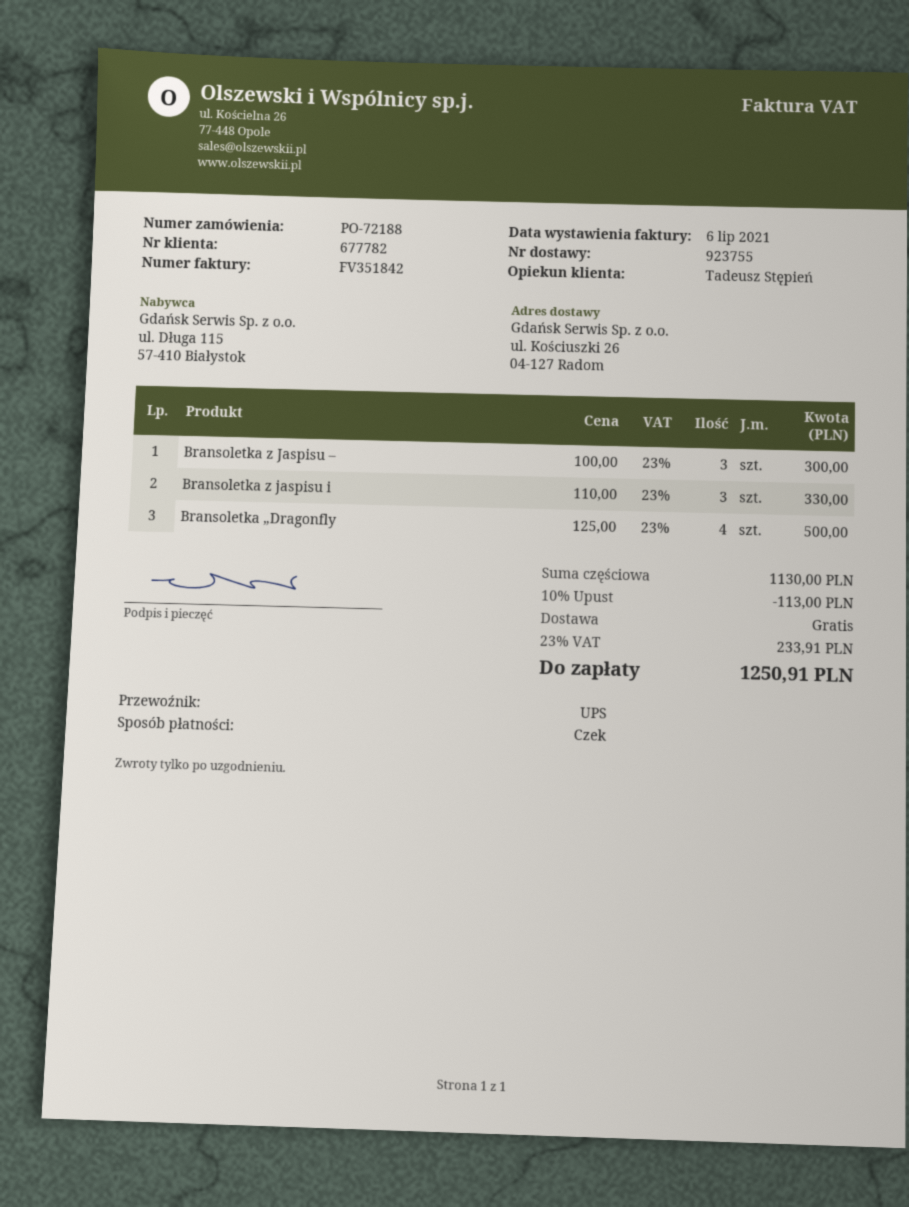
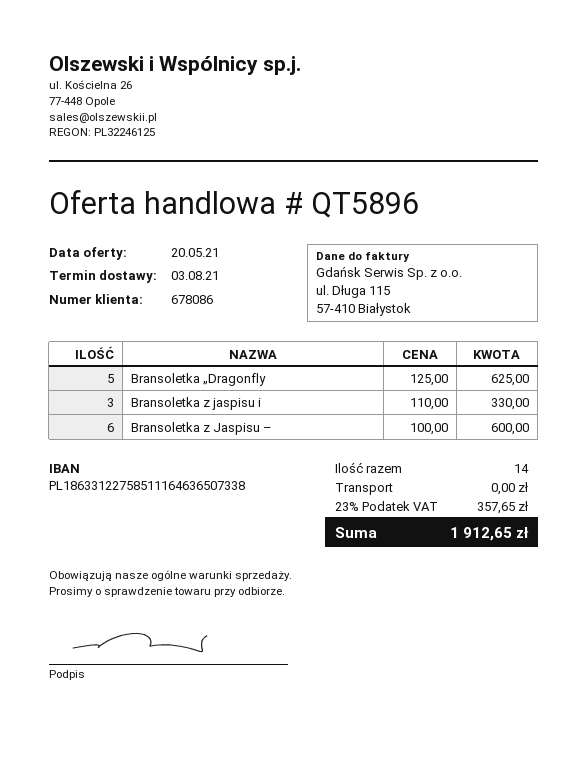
customer number: 677782 -> 678086
Bransoletka z Jaspisu –: 3 x 100.00 = 300.00 -> 6 x 100.00 = 600.00
Bransoletka „Dragonfly: 4 x 125.00 = 500.00 -> 5 x 125.00 = 625.00
discount: 10% = 113.00 -> none
tax: 23% = 233.91 -> 23% = 357.65
total: 1250.91 -> 1912.65

